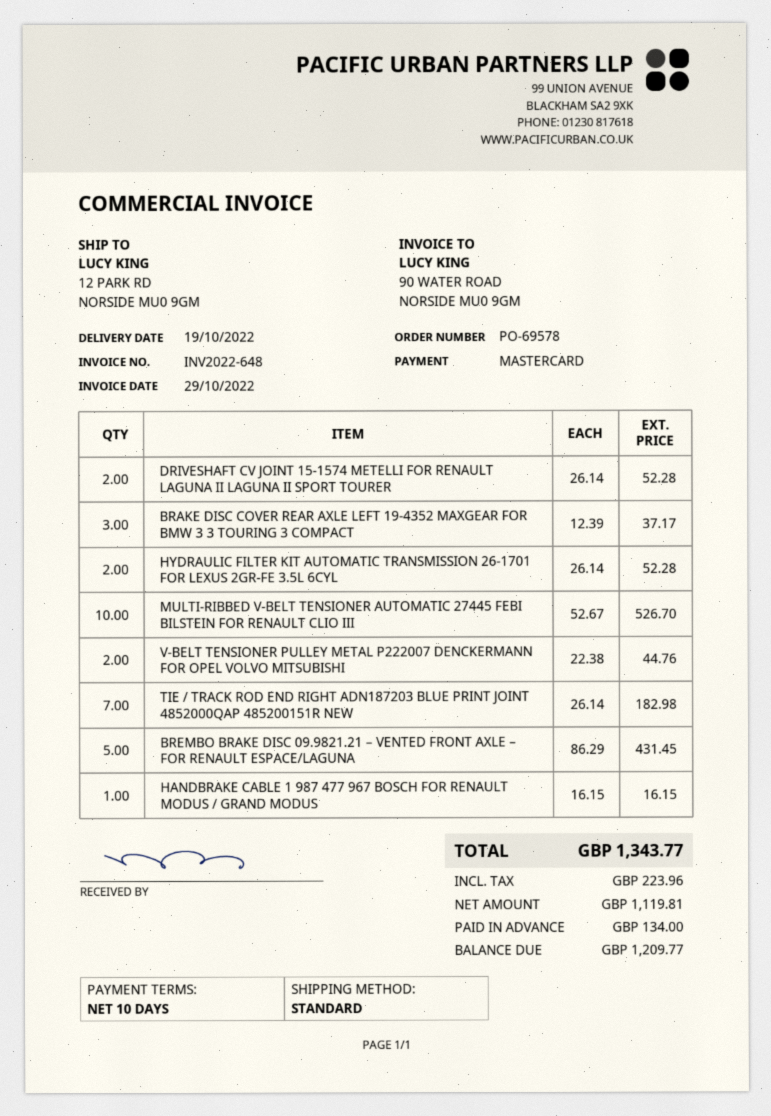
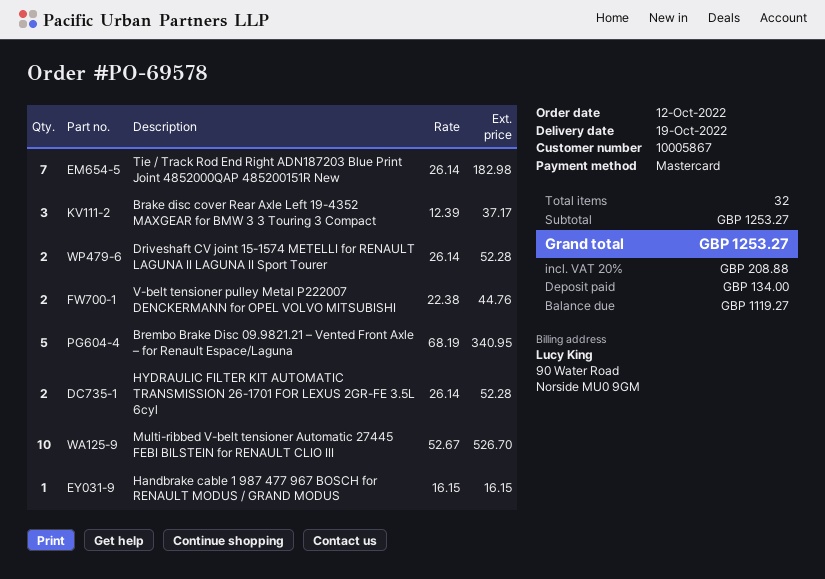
BREMBO BRAKE DISC 09.9821.21 – VENTED FRONT AXLE – FOR RENAULT ESPACE/LAGUNA: 5 x 86.29 = 431.45 -> 5 x 68.19 = 340.95
tax: 223.96 -> 208.88
total: 1343.77 -> 1253.27
balance: 1209.77 -> 1119.27

